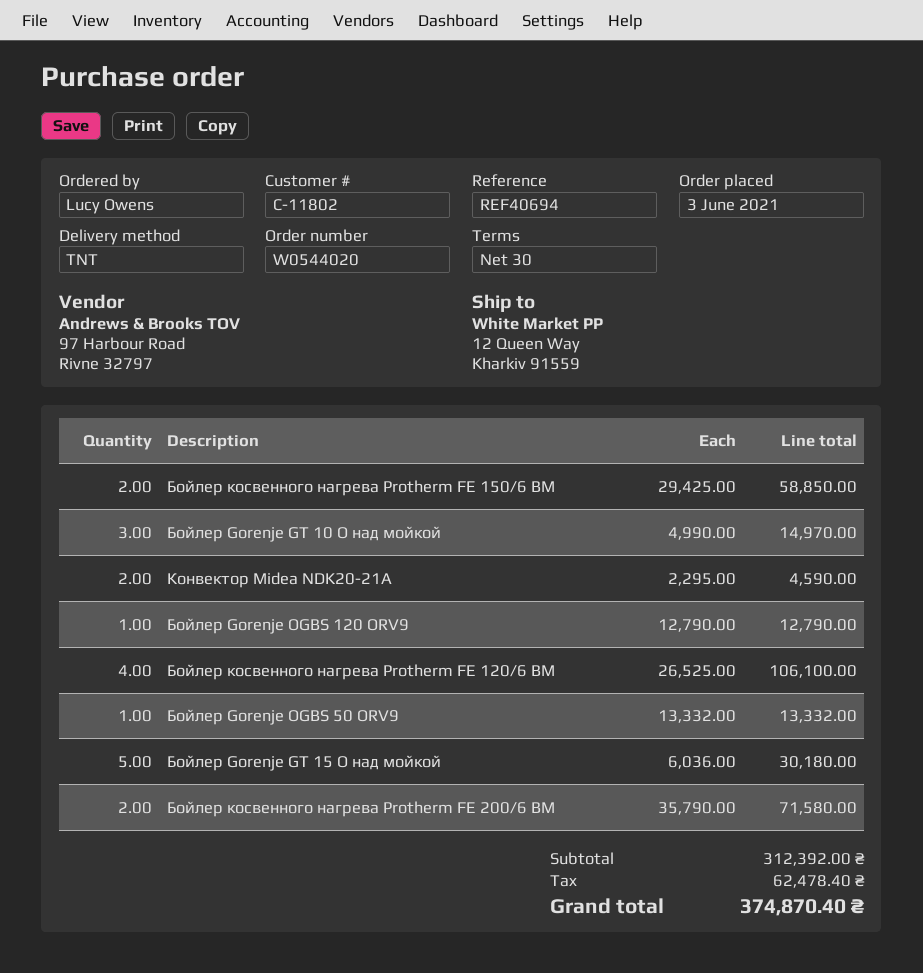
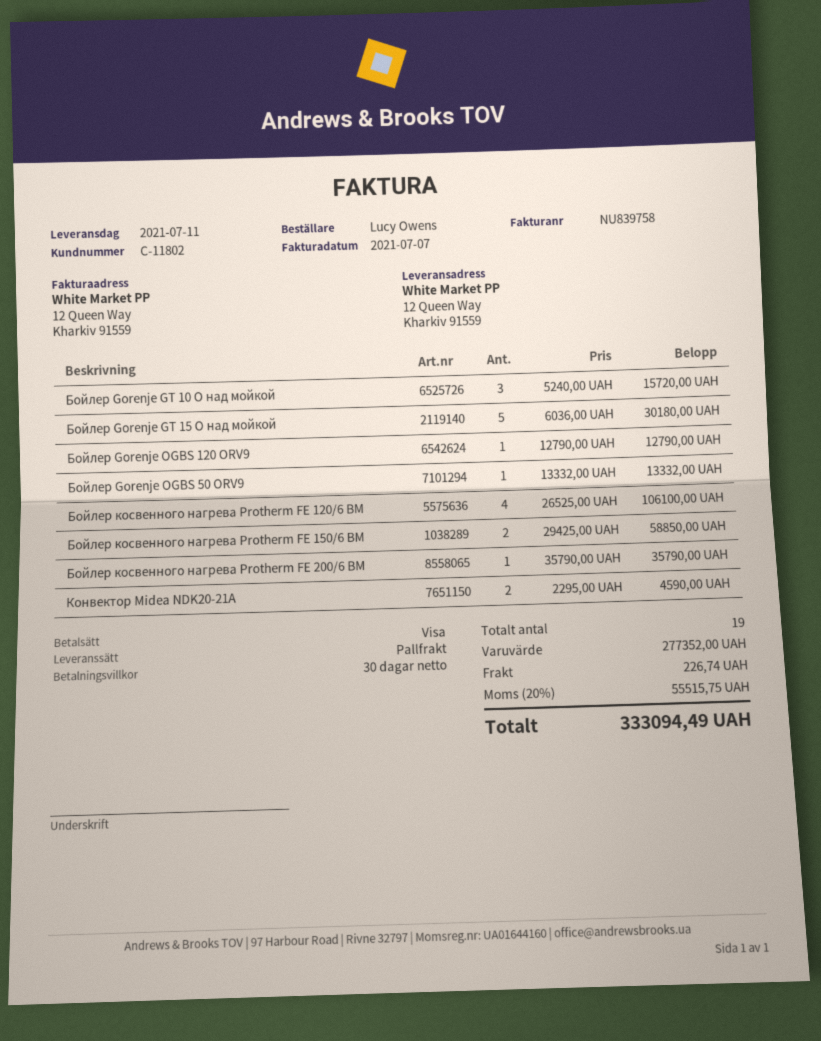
shipping method: TNT -> pallet freight
Бойлер Gorenje GT 10 O над мойкой: 3 x 4990.00 = 14970.00 -> 3 x 5240.00 = 15720.00
Бойлер косвенного нагрева Protherm FE 200/6 BM: 2 x 35790.00 = 71580.00 -> 1 x 35790.00 = 35790.00
subtotal: 312392.00 -> 277352.00
shipping: none -> 226.74
tax: 62478.40 -> 55515.75
total: 374870.40 -> 333094.49

